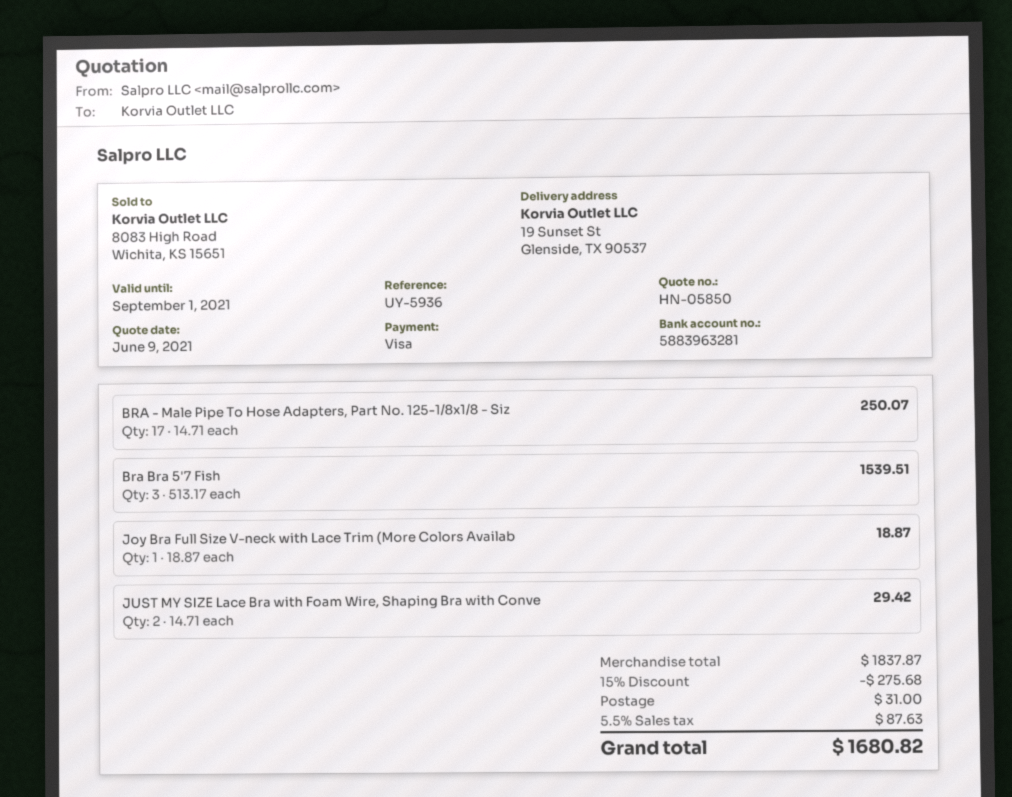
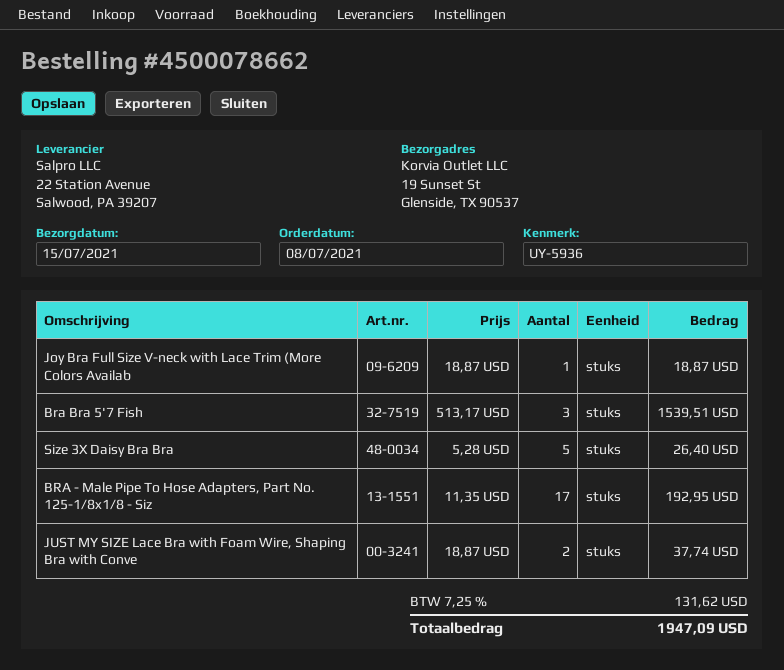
BRA - Male Pipe To Hose Adapters, Part No. 125-1/8x1/8 - Siz: 17 x 14.71 = 250.07 -> 17 x 11.35 = 192.95
JUST MY SIZE Lace Bra with Foam Wire, Shaping Bra with Conve: 2 x 14.71 = 29.42 -> 2 x 18.87 = 37.74
Size 3X Daisy Bra Bra: none -> 5 x 5.28 = 26.40
discount: 15% = 275.68 -> none
shipping: 31.00 -> none
tax: 5.5% = 87.63 -> 7.25% = 131.62
total: 1680.82 -> 1947.09

